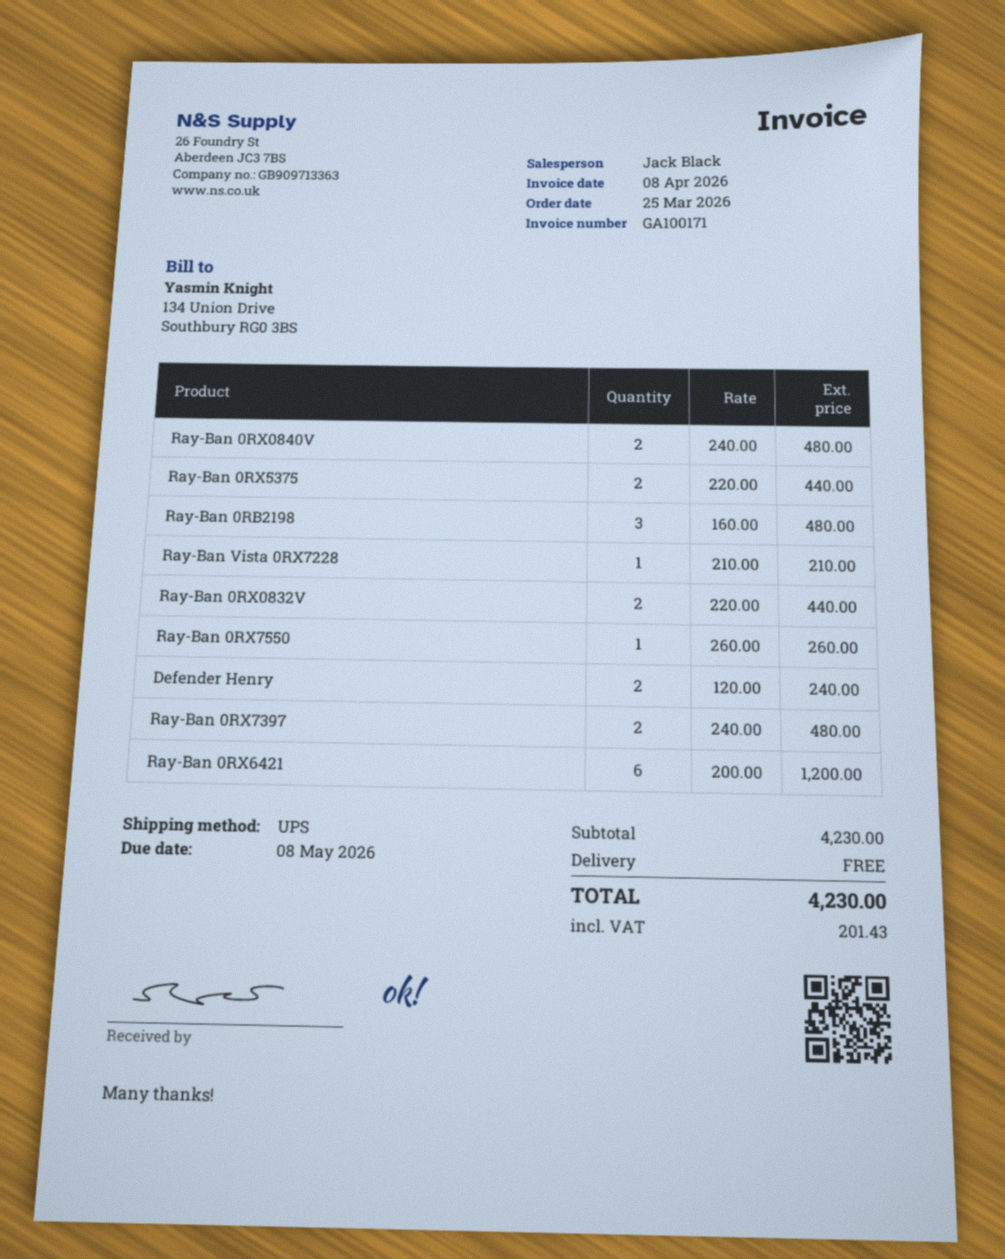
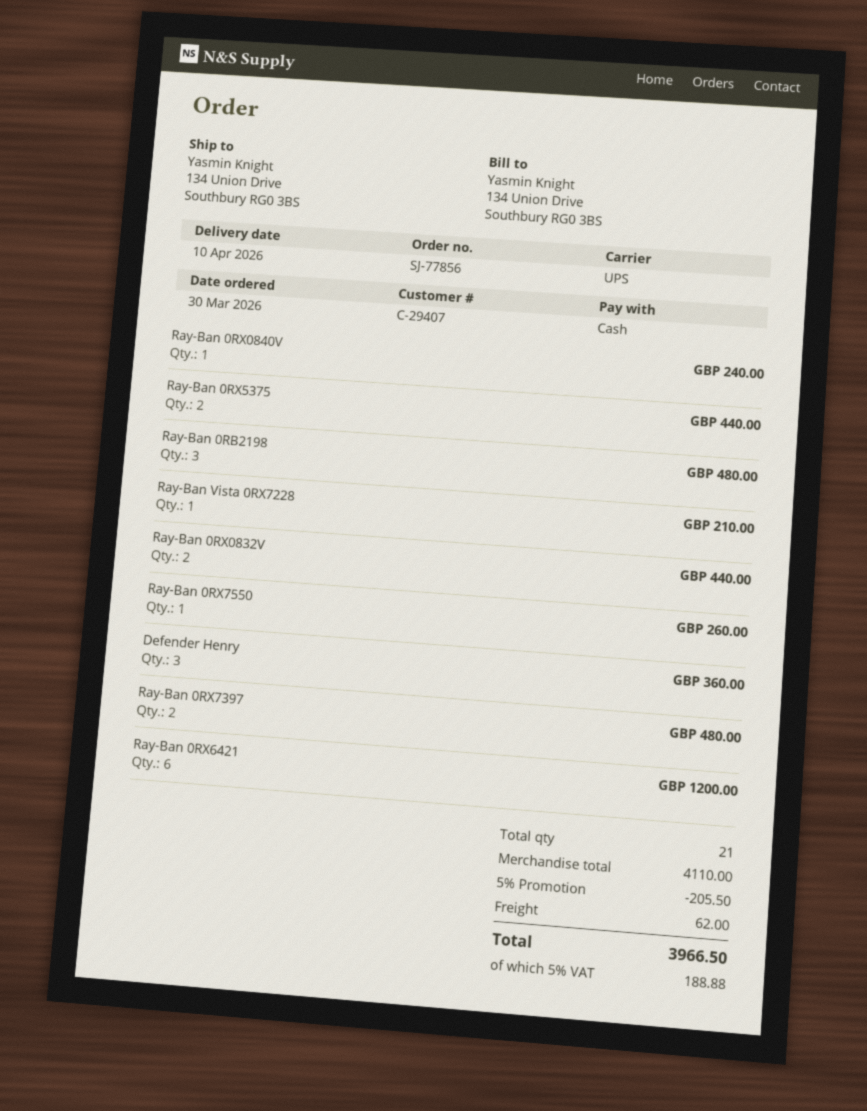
order date: 2026-03-25 -> 2026-03-30
Ray-Ban 0RX0840V: 2 for 480.00 -> 1 for 240.00
Defender Henry: 2 for 240.00 -> 3 for 360.00
subtotal: 4230.00 -> 4110.00
discount: none -> 5% = 205.50
shipping: 0.00 -> 62.00
tax: 201.43 -> 188.88
total: 4230.00 -> 3966.50

